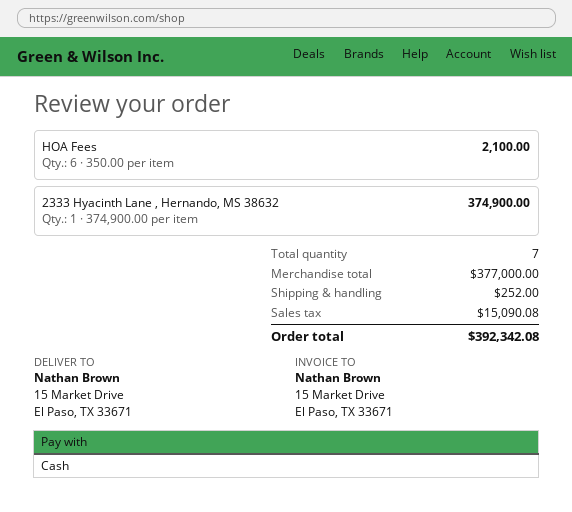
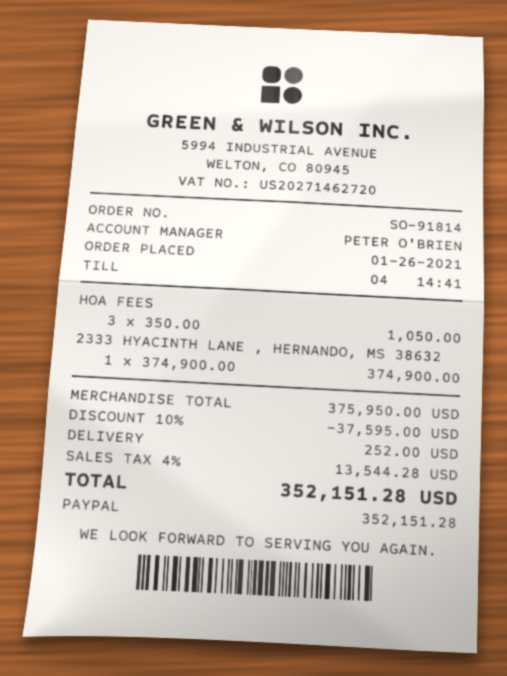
payment method: cash -> PayPal
HOA Fees: 6 x 350.00 = 2100.00 -> 3 x 350.00 = 1050.00
subtotal: 377000.00 -> 375950.00
discount: none -> 10% = 37595.00
tax: 15090.08 -> 13544.28
total: 392342.08 -> 352151.28

